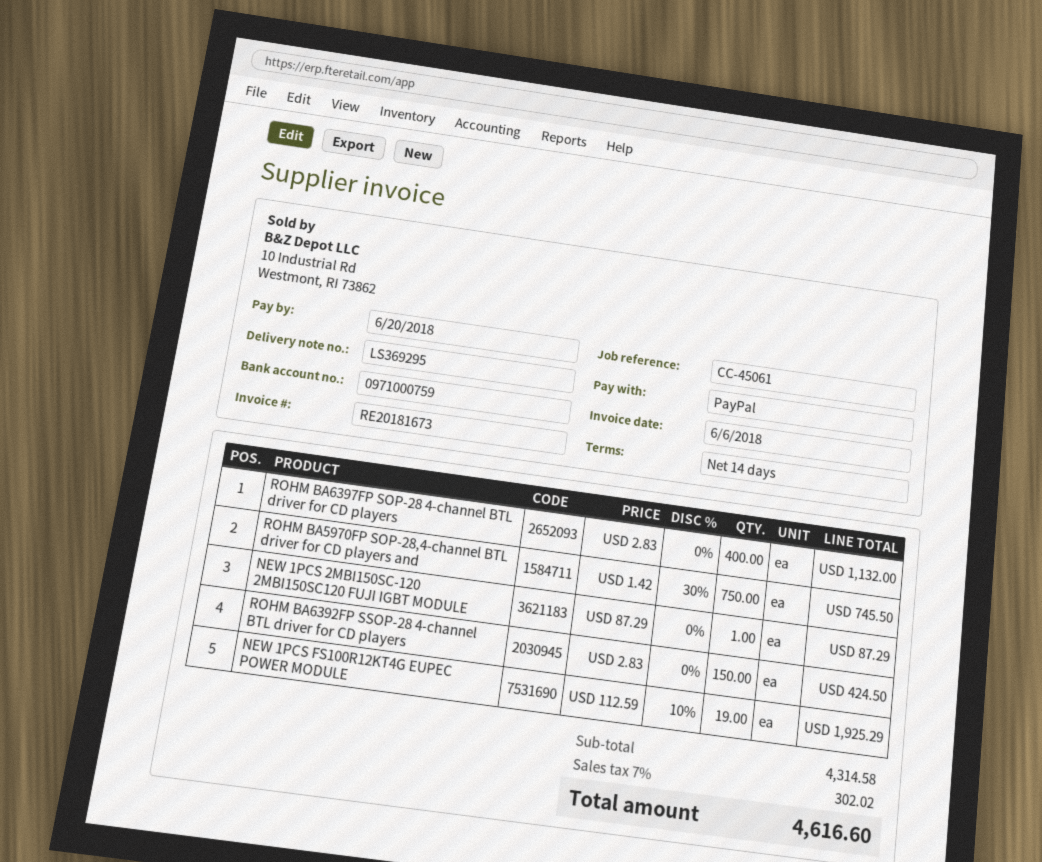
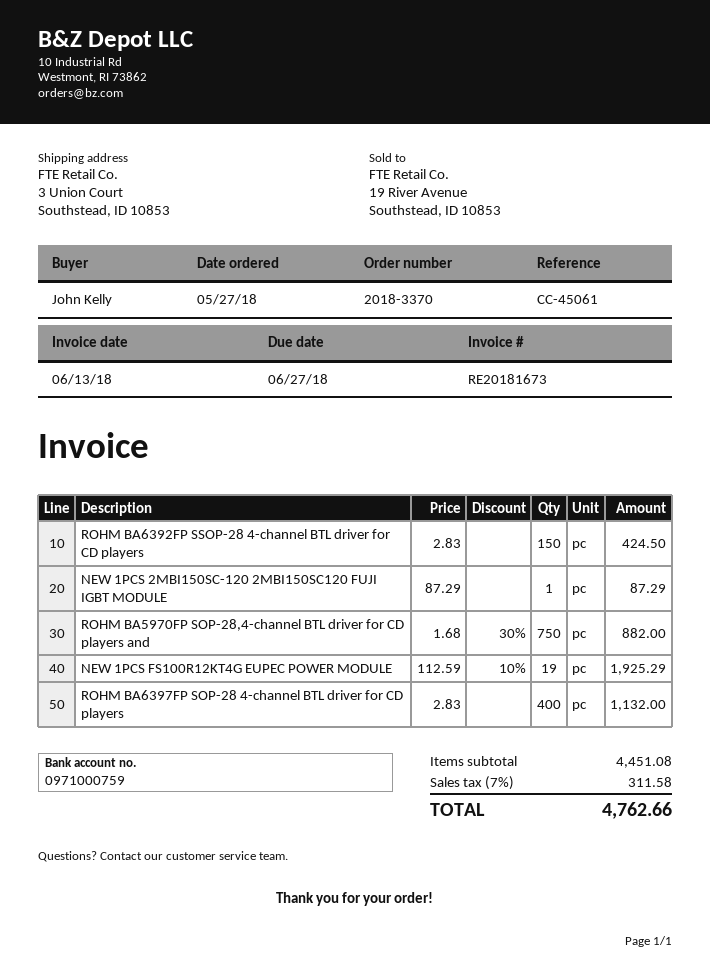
invoice date: 2018-06-06 -> 2018-06-13
due date: 2018-06-20 -> 2018-06-27
ROHM BA5970FP SOP-28,4-channel BTL driver for CD players and: 750 x 1.42 - 30% = 745.50 -> 750 x 1.68 - 30% = 882.00
subtotal: 4314.58 -> 4451.08
tax: 7% = 302.02 -> 7% = 311.58
total: 4616.60 -> 4762.66

